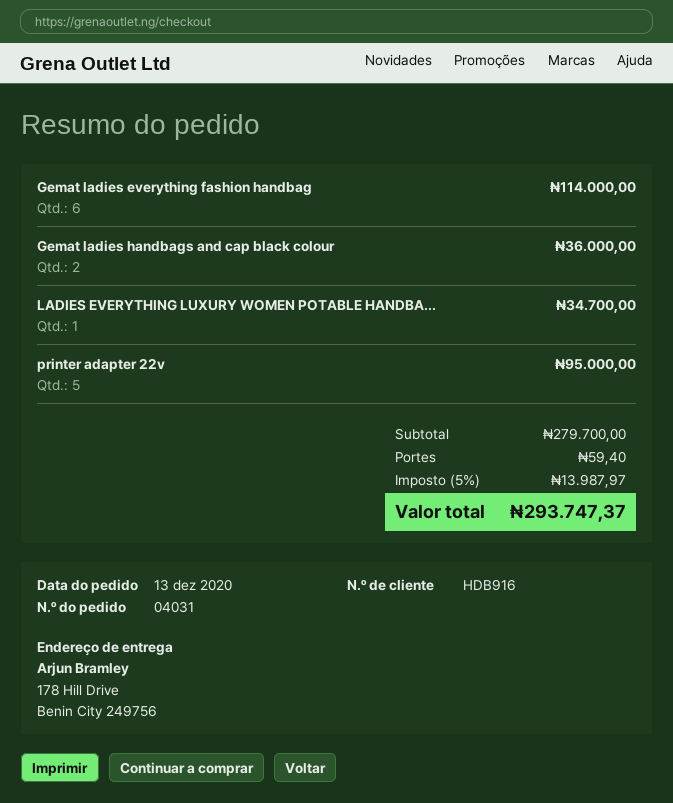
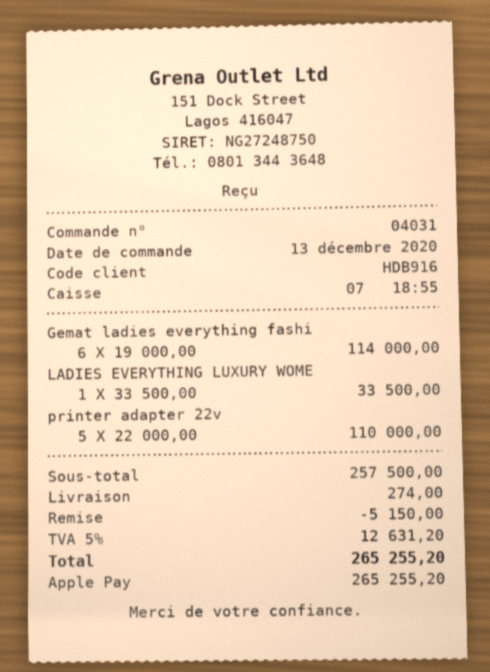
Gemat ladies handbags and cap black colour: 2 for 36000.00 -> none
LADIES EVERYTHING LUXURY WOMEN POTABLE HANDBA...: 1 for 34700.00 -> 1 for 33500.00
printer adapter 22v: 5 for 95000.00 -> 5 for 110000.00
subtotal: 279700.00 -> 257500.00
discount: none -> 5150.00
shipping: 59.40 -> 274.00
tax: 5% = 13987.97 -> 5% = 12631.20
total: 293747.37 -> 265255.20

